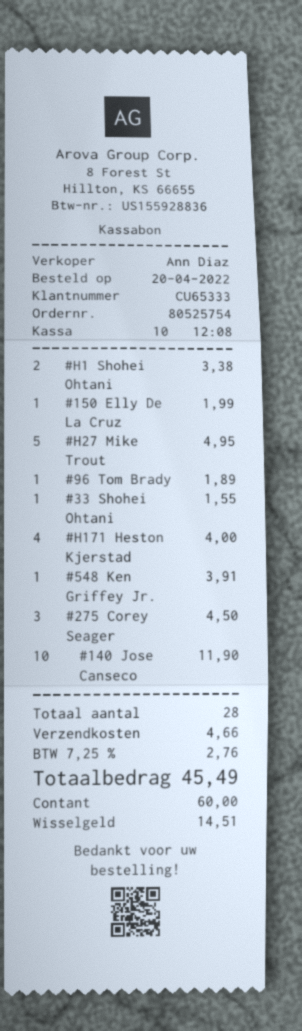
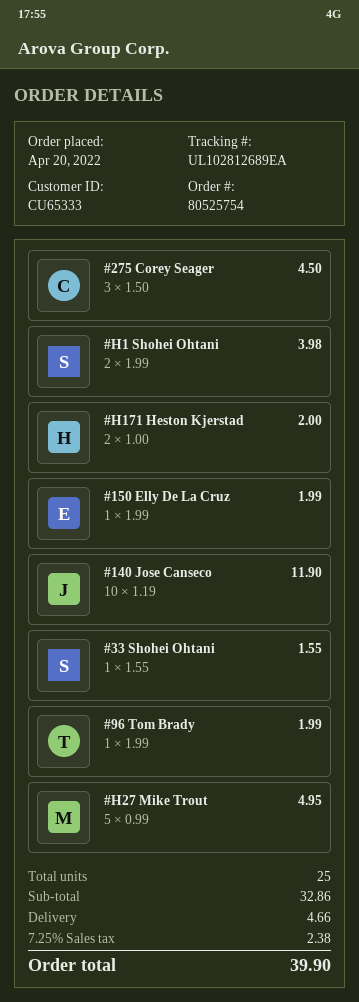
#H1 Shohei Ohtani: 2 for 3.38 -> 2 for 3.98
#96 Tom Brady: 1 for 1.89 -> 1 for 1.99
#H171 Heston Kjerstad: 4 for 4.00 -> 2 for 2.00
#548 Ken Griffey Jr.: 1 for 3.91 -> none
total quantity: 28 -> 25
tax: 7.25% = 2.76 -> 7.25% = 2.38
total: 45.49 -> 39.90

